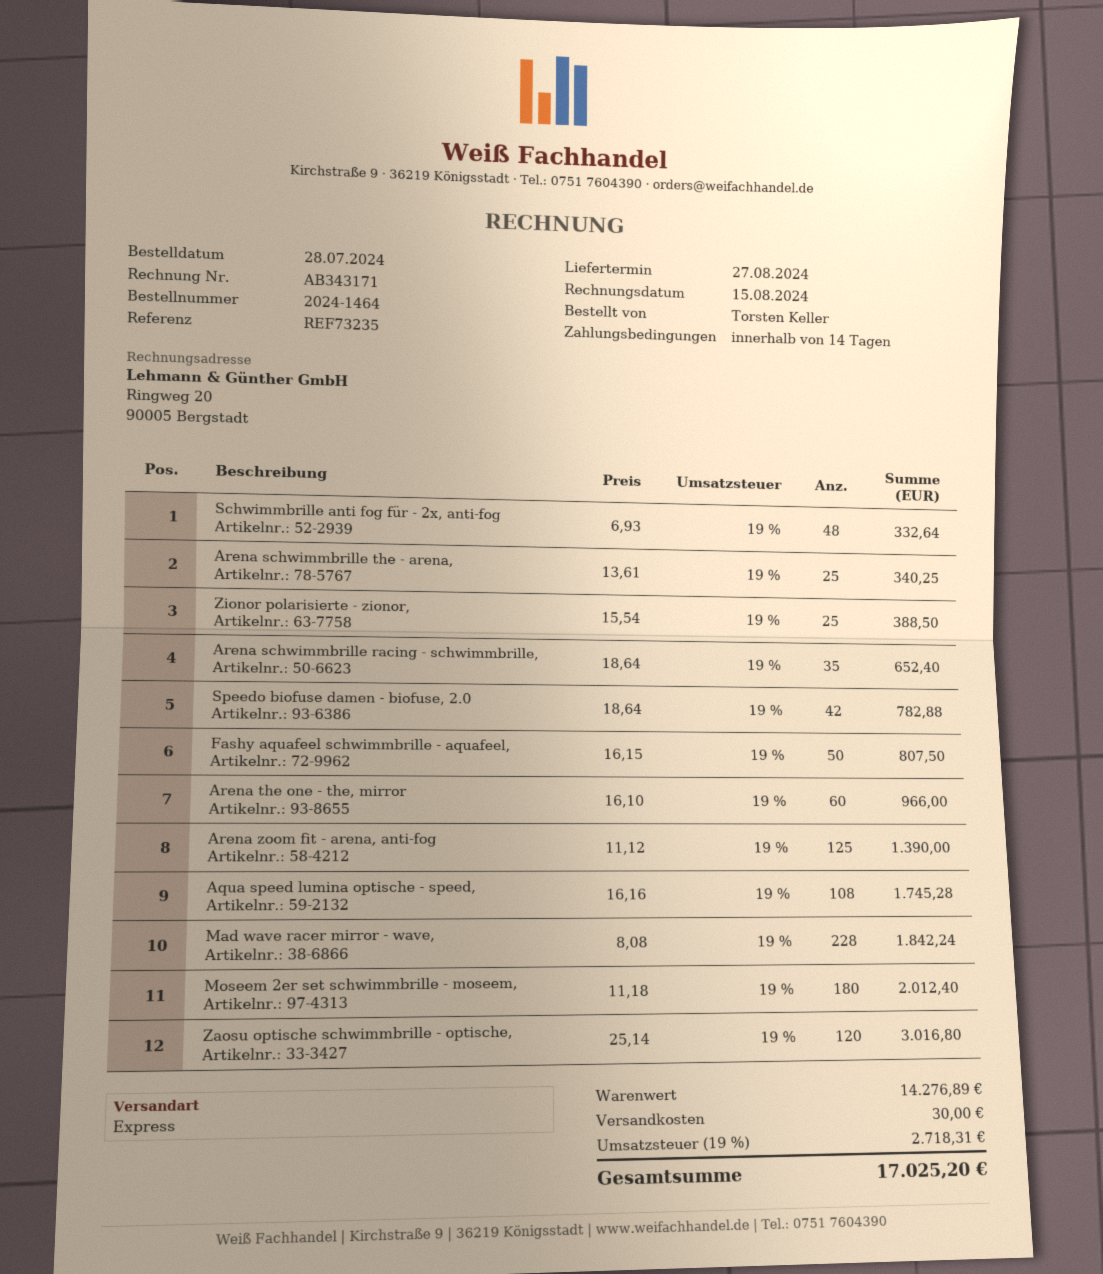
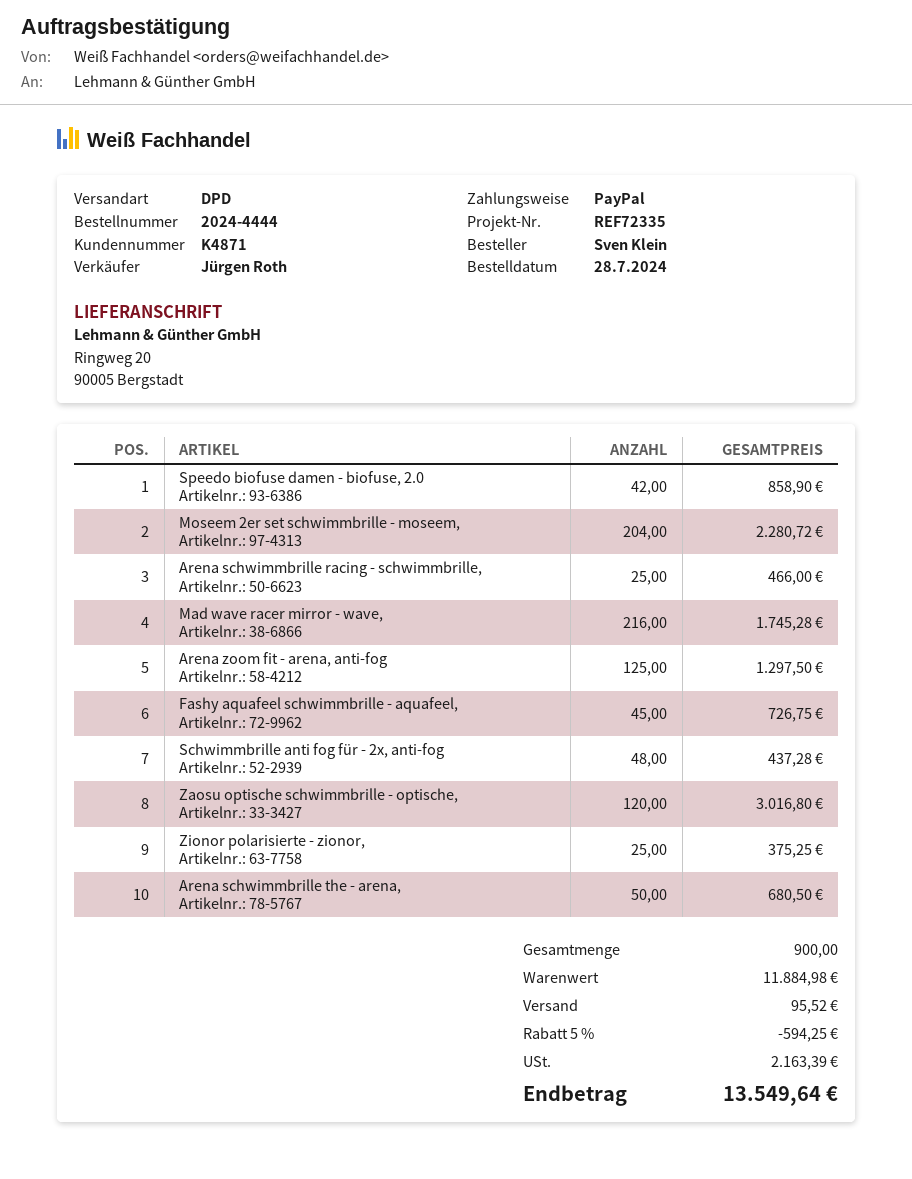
order number: 2024-1464 -> 2024-4444
reference: REF73235 -> REF72335
ordered by: Torsten Keller -> Sven Klein
shipping method: express -> DPD
Schwimmbrille anti fog für - 2x, anti-fog: 48 for 332.64 -> 48 for 437.28
Arena schwimmbrille the - arena,: 25 for 340.25 -> 50 for 680.50
Zionor polarisierte - zionor,: 25 for 388.50 -> 25 for 375.25
Arena schwimmbrille racing - schwimmbrille,: 35 for 652.40 -> 25 for 466.00
Speedo biofuse damen - biofuse, 2.0: 42 for 782.88 -> 42 for 858.90
Fashy aquafeel schwimmbrille - aquafeel,: 50 for 807.50 -> 45 for 726.75
Arena the one - the, mirror: 60 for 966.00 -> none
Arena zoom fit - arena, anti-fog: 125 for 1390.00 -> 125 for 1297.50
Aqua speed lumina optische - speed,: 108 for 1745.28 -> none
Mad wave racer mirror - wave,: 228 for 1842.24 -> 216 for 1745.28
Moseem 2er set schwimmbrille - moseem,: 180 for 2012.40 -> 204 for 2280.72
subtotal: 14276.89 -> 11884.98
discount: none -> 5% = 594.25
shipping: 30.00 -> 95.52
tax: 2718.31 -> 2163.39
total: 17025.20 -> 13549.64

